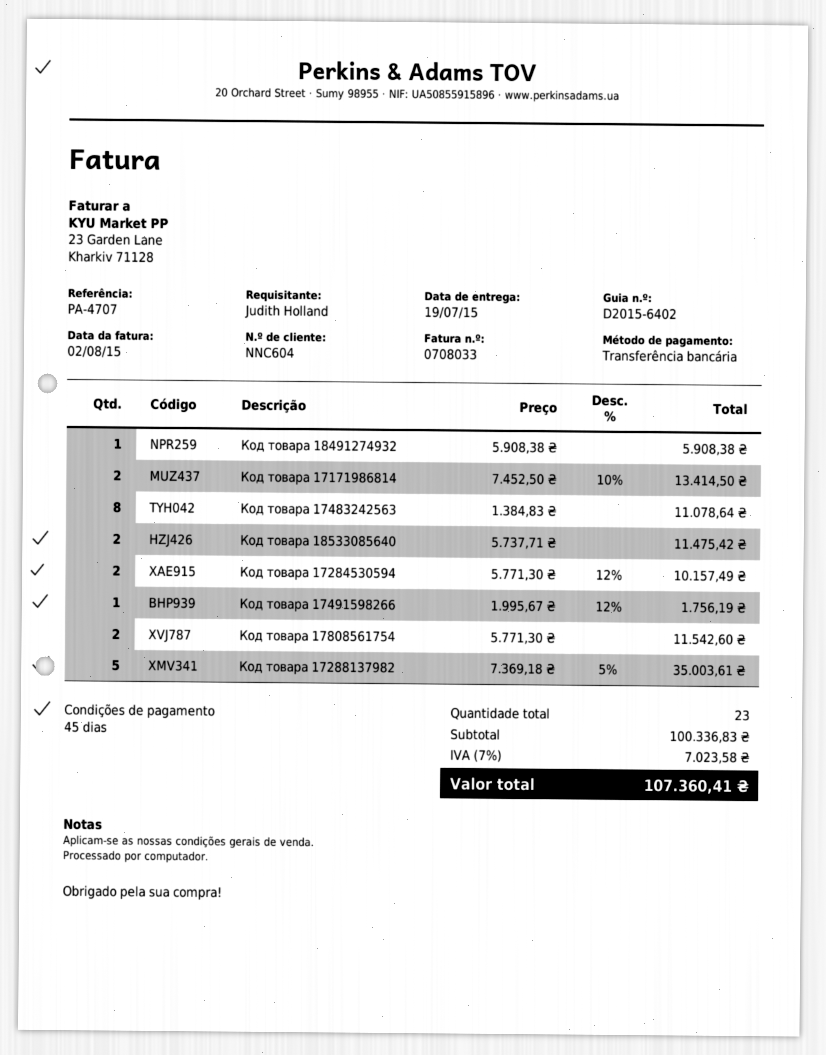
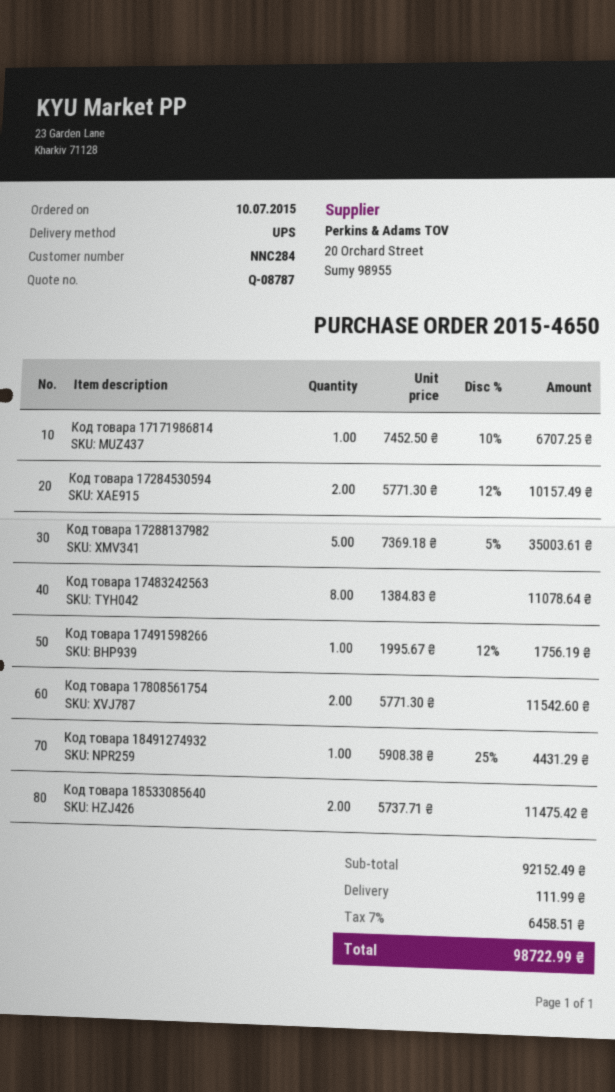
customer number: NNC604 -> NNC284
Код товара 18491274932: 1 x 5908.38 = 5908.38 -> 1 x 5908.38 - 25% = 4431.29
Код товара 17171986814: 2 x 7452.50 - 10% = 13414.50 -> 1 x 7452.50 - 10% = 6707.25
subtotal: 100336.83 -> 92152.49
shipping: none -> 111.99
tax: 7% = 7023.58 -> 7% = 6458.51
total: 107360.41 -> 98722.99

